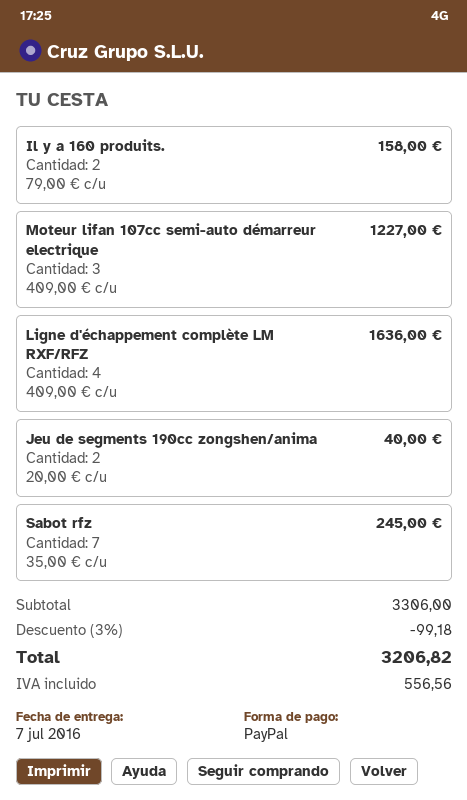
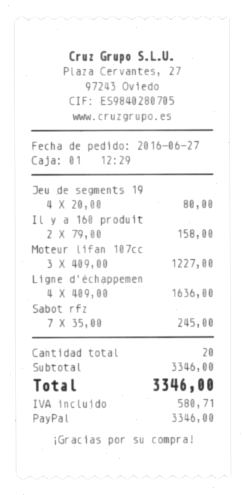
Jeu de segments 190cc zongshen/anima: 2 x 20.00 = 40.00 -> 4 x 20.00 = 80.00
subtotal: 3306.00 -> 3346.00
discount: 3% = 99.18 -> none
tax: 556.56 -> 580.71
total: 3206.82 -> 3346.00

